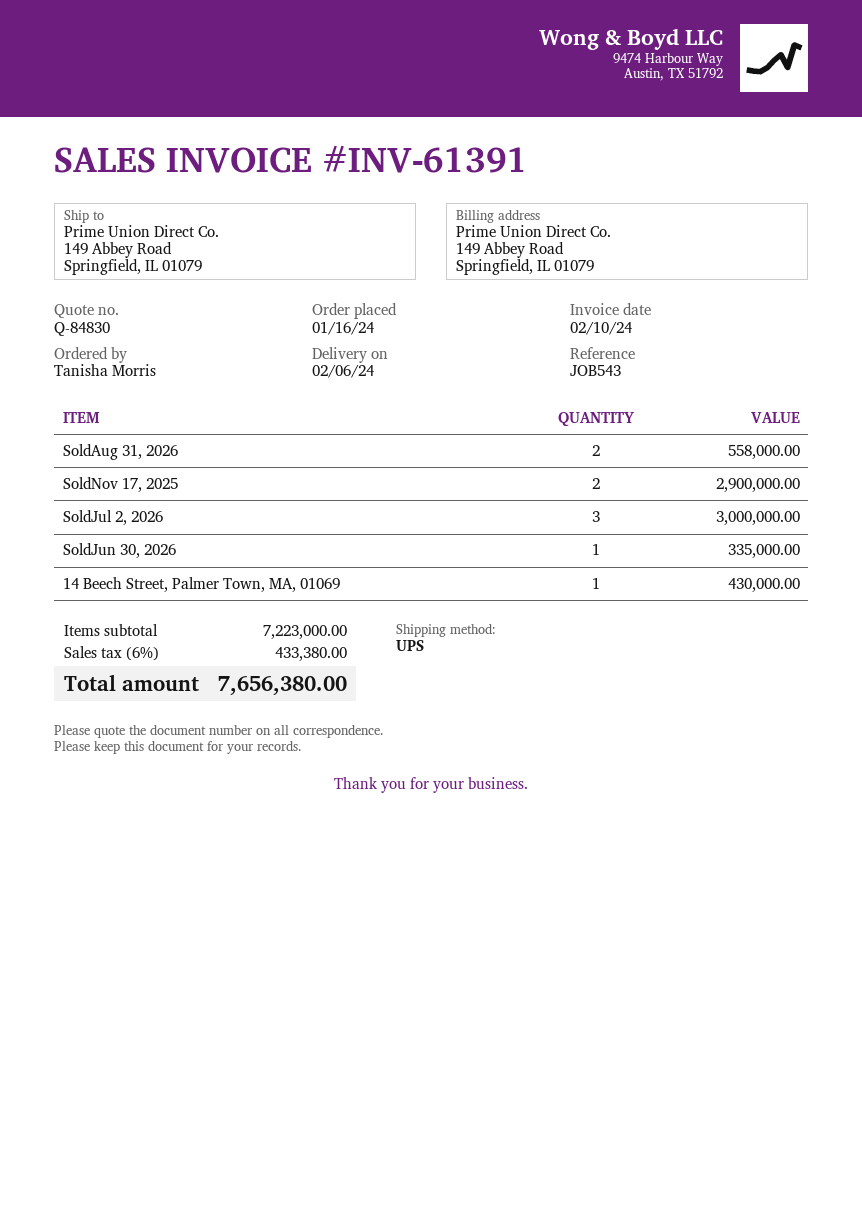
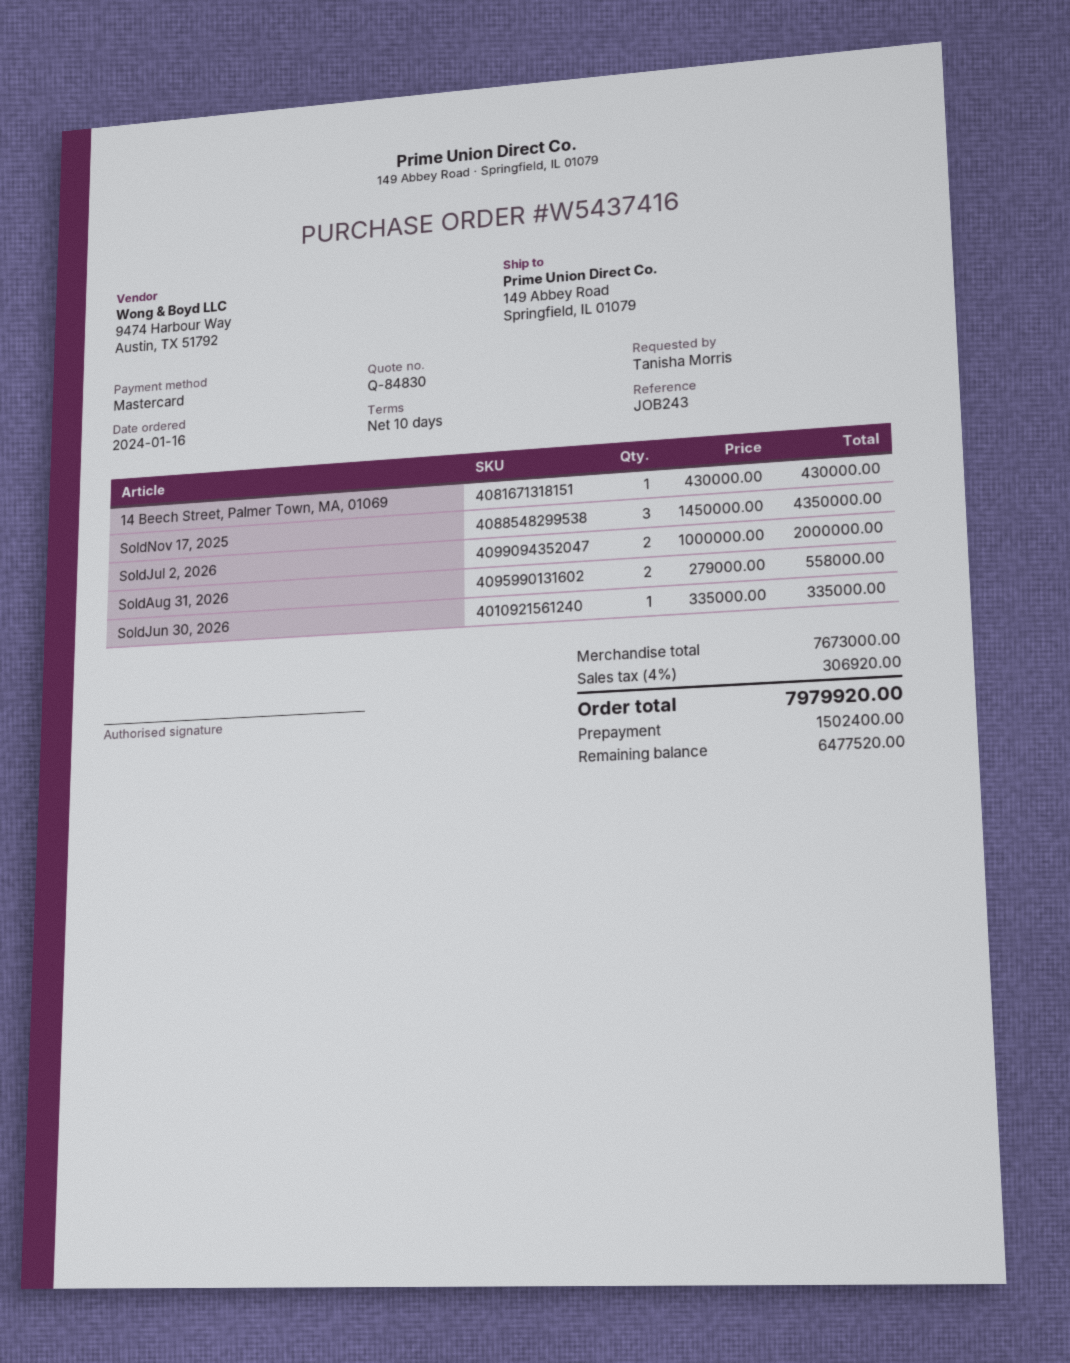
reference: JOB543 -> JOB243
SoldNov 17, 2025: 2 for 2900000.00 -> 3 for 4350000.00
SoldJul 2, 2026: 3 for 3000000.00 -> 2 for 2000000.00
subtotal: 7223000.00 -> 7673000.00
tax: 6% = 433380.00 -> 4% = 306920.00
total: 7656380.00 -> 7979920.00

